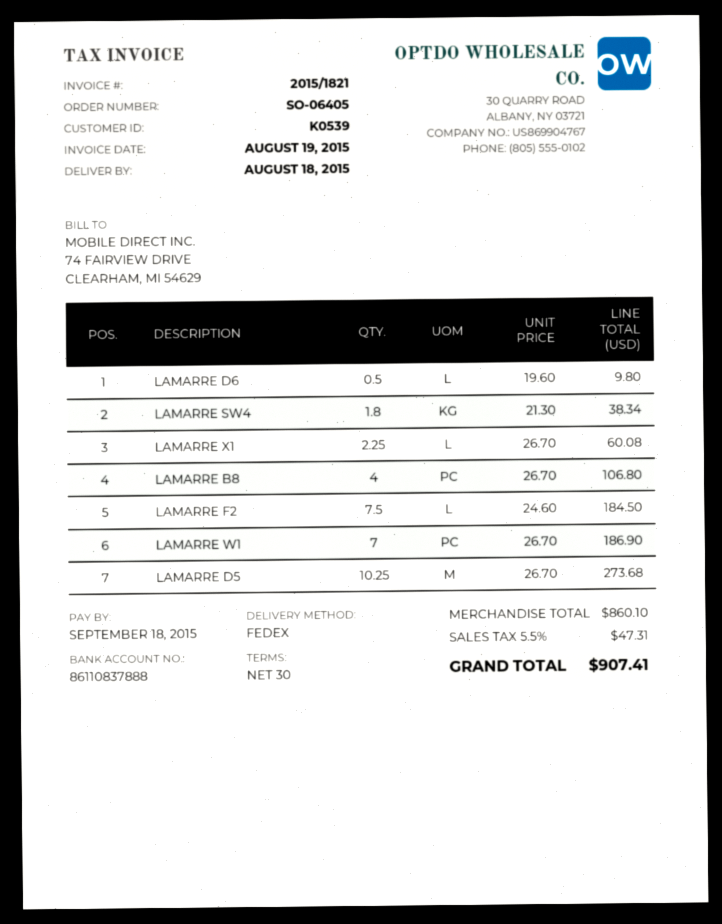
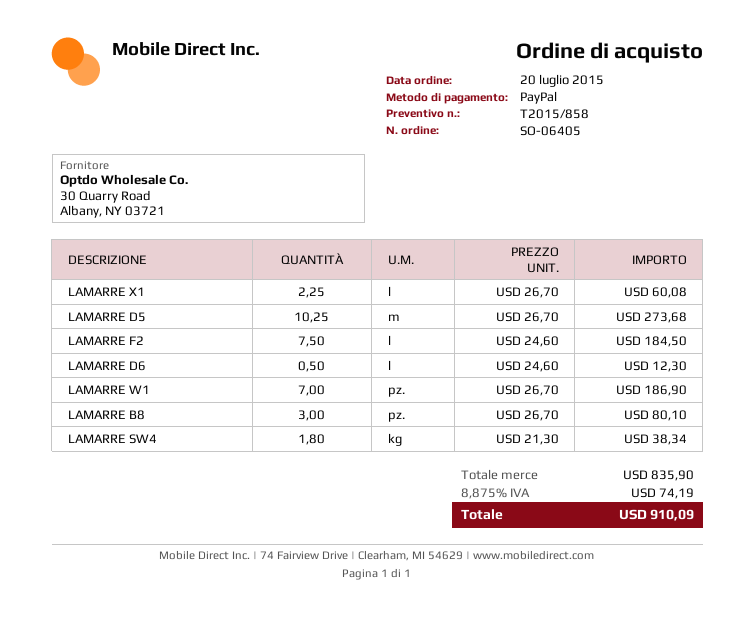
LAMARRE D6: 0.5 x 19.60 = 9.80 -> 0.5 x 24.60 = 12.30
LAMARRE B8: 4 x 26.70 = 106.80 -> 3 x 26.70 = 80.10
subtotal: 860.10 -> 835.90
tax: 5.5% = 47.31 -> 8.875% = 74.19
total: 907.41 -> 910.09

